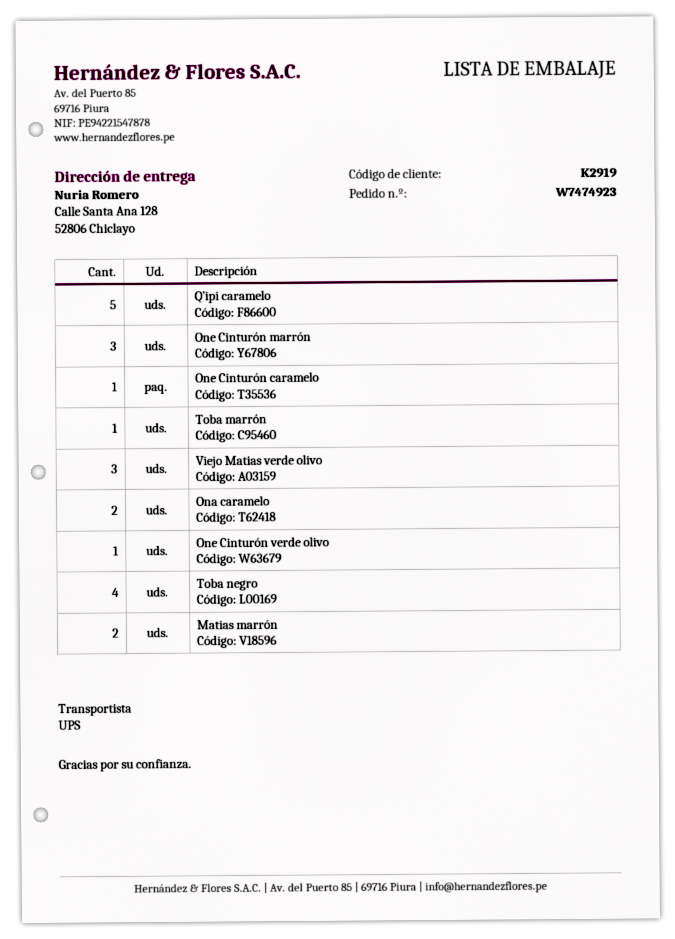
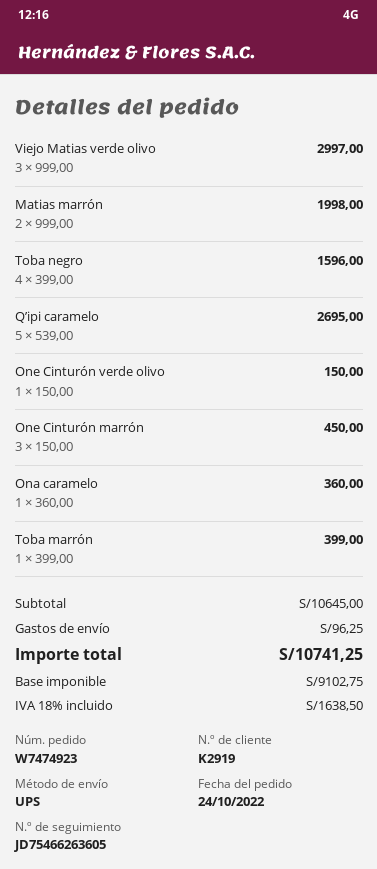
One Cinturón caramelo: 1 -> none
Ona caramelo: 2 -> 1

